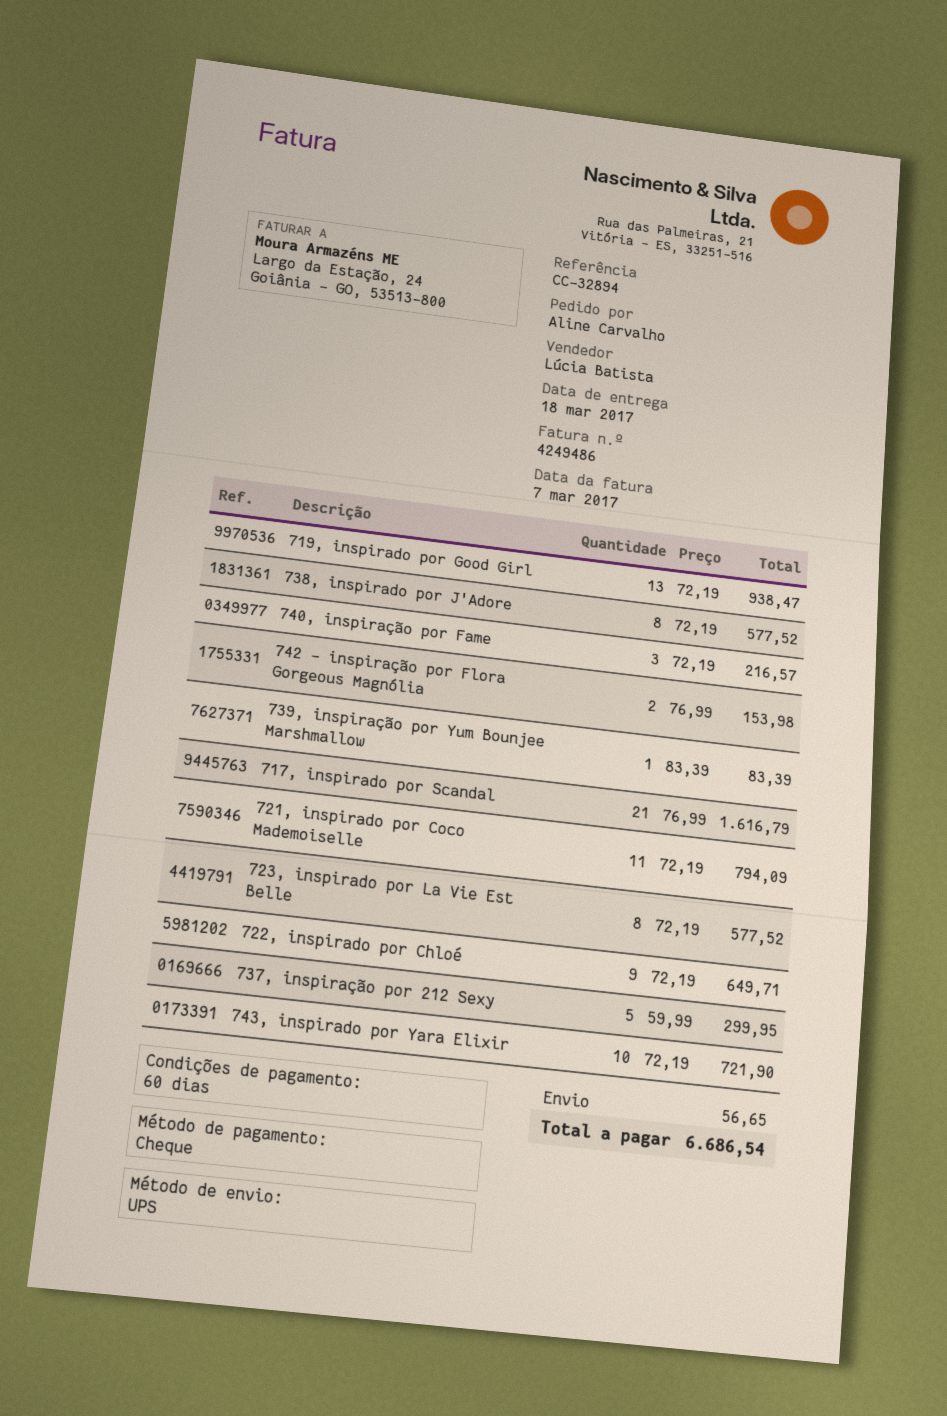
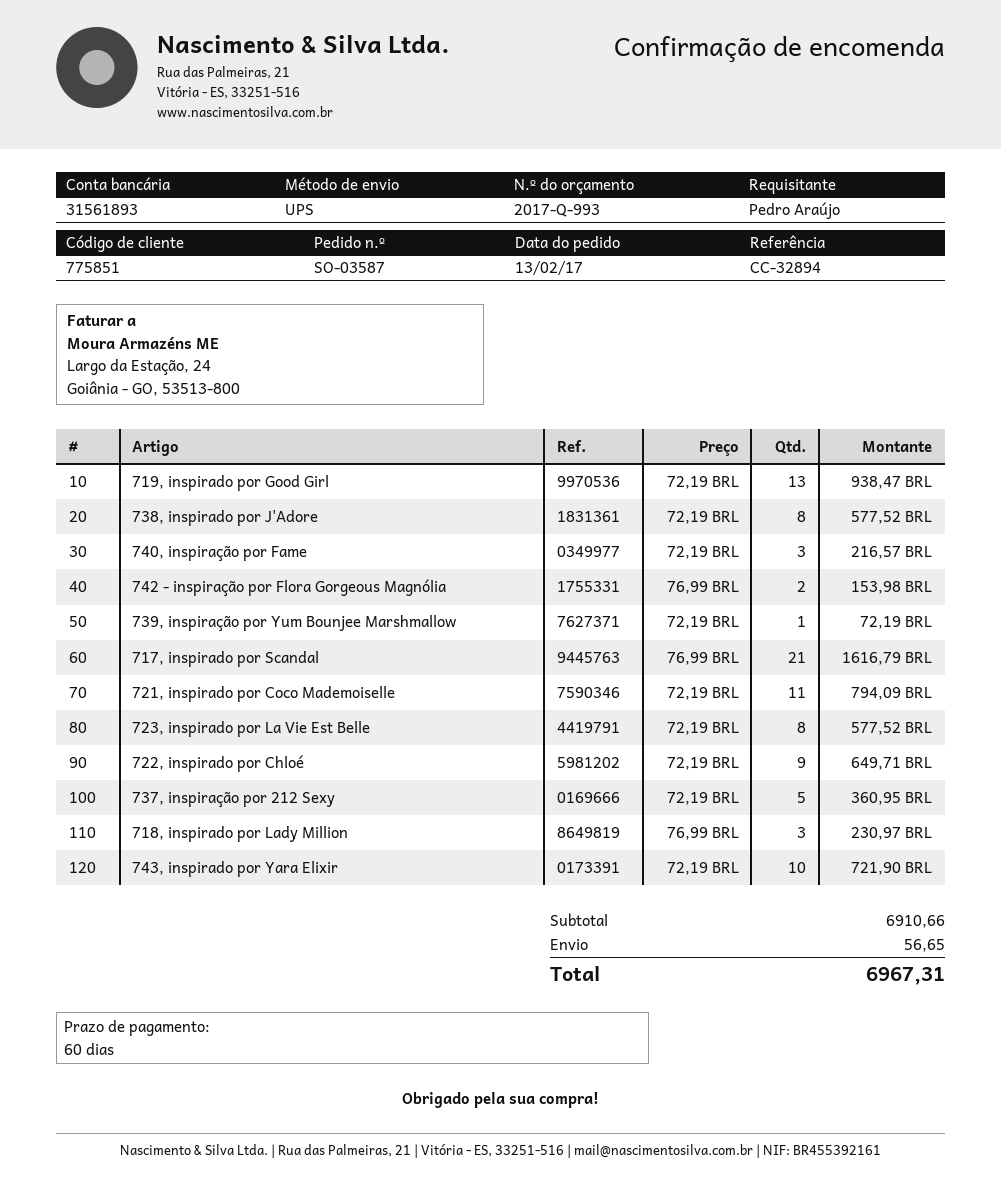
ordered by: Aline Carvalho -> Pedro Araújo
739, inspiração por Yum Bounjee Marshmallow: 1 x 83.39 = 83.39 -> 1 x 72.19 = 72.19
737, inspiração por 212 Sexy: 5 x 59.99 = 299.95 -> 5 x 72.19 = 360.95
718, inspirado por Lady Million: none -> 3 x 76.99 = 230.97
total: 6686.54 -> 6967.31

